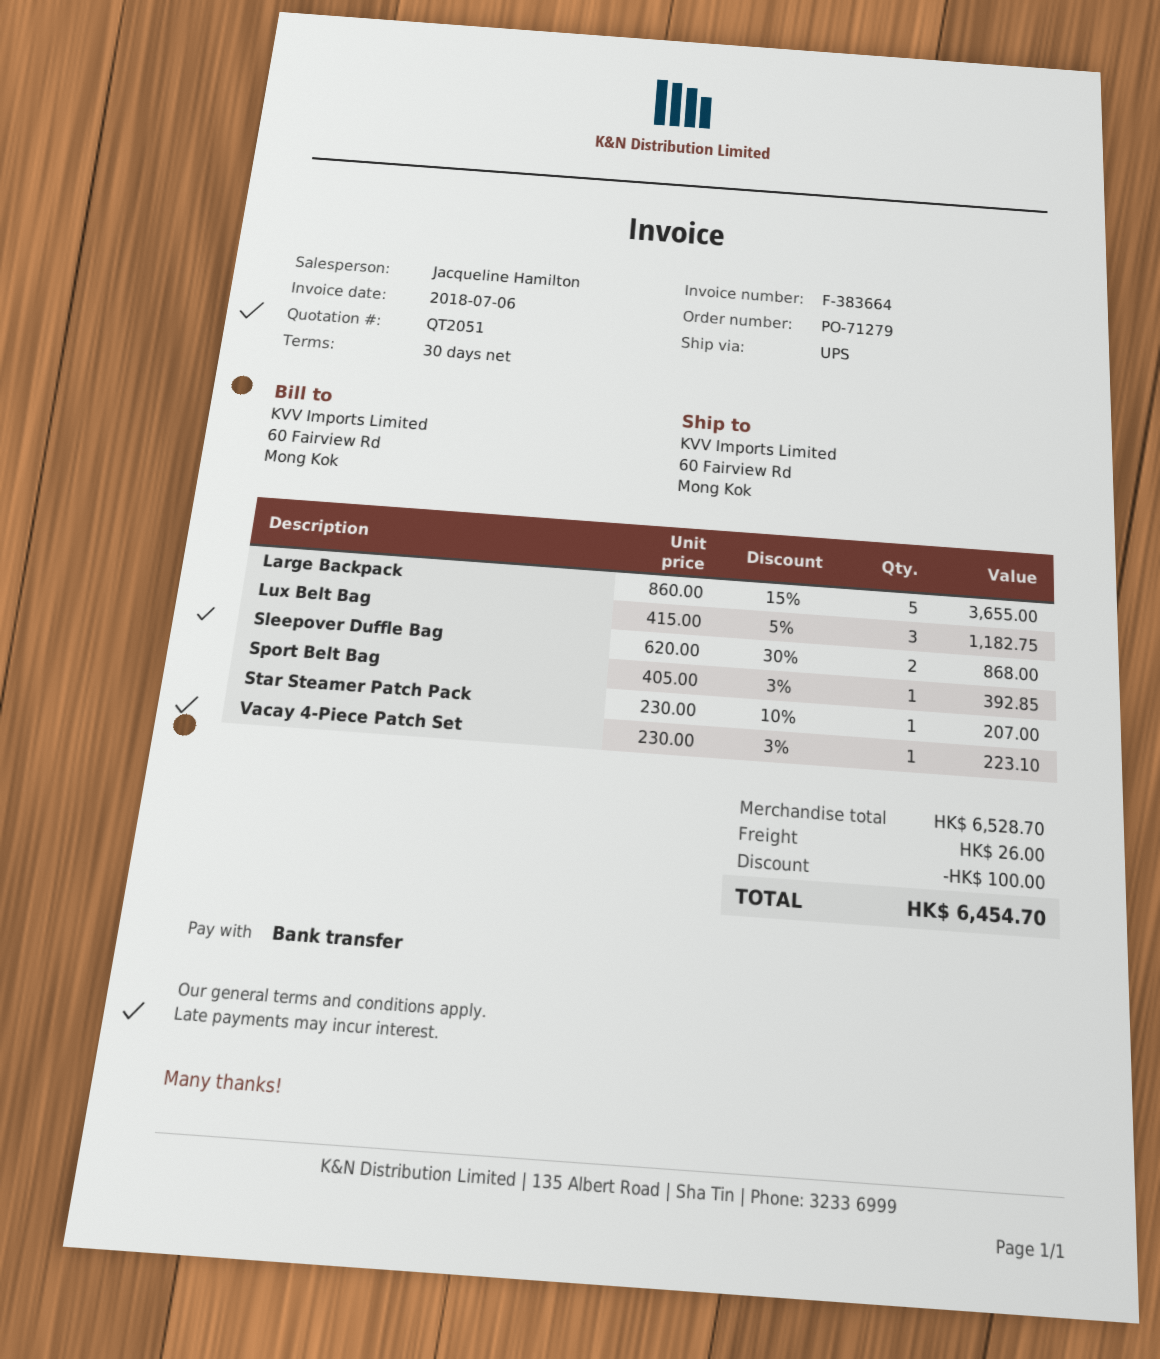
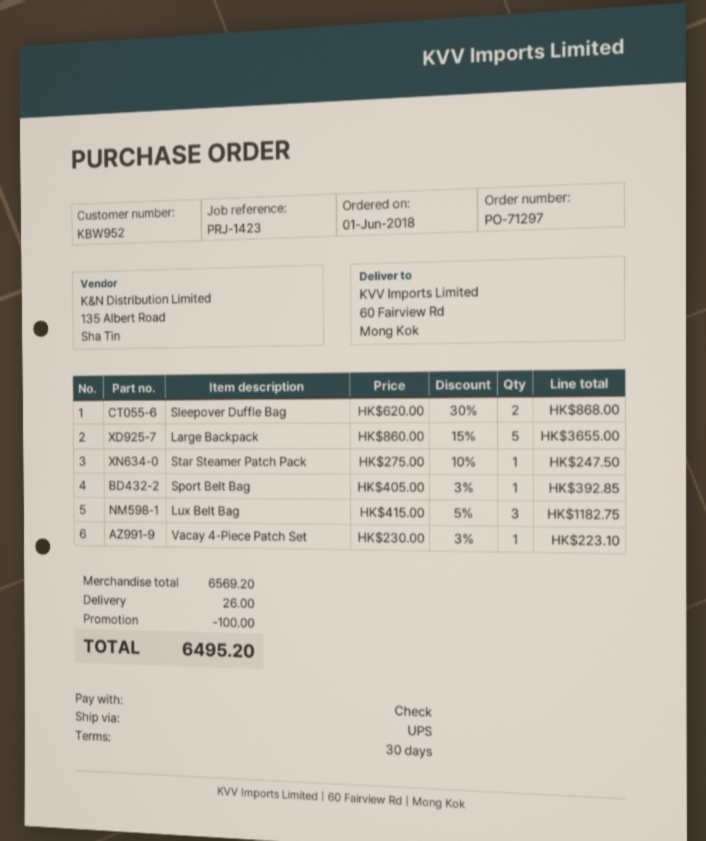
order number: PO-71279 -> PO-71297
payment method: bank transfer -> cheque
Star Steamer Patch Pack: 1 x 230.00 - 10% = 207.00 -> 1 x 275.00 - 10% = 247.50
subtotal: 6528.70 -> 6569.20
total: 6454.70 -> 6495.20

